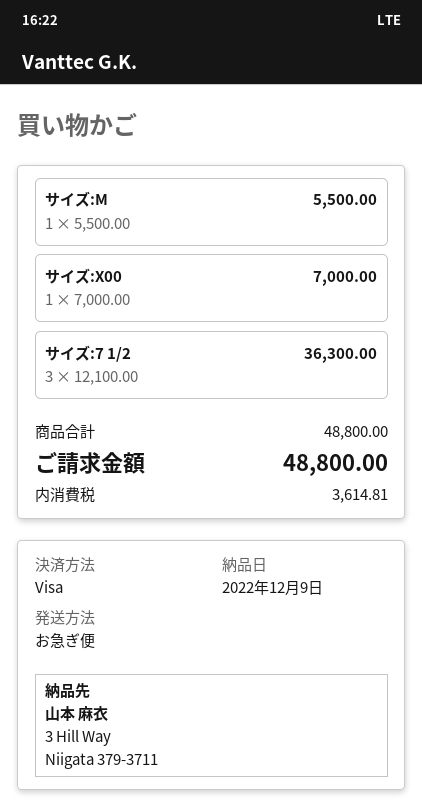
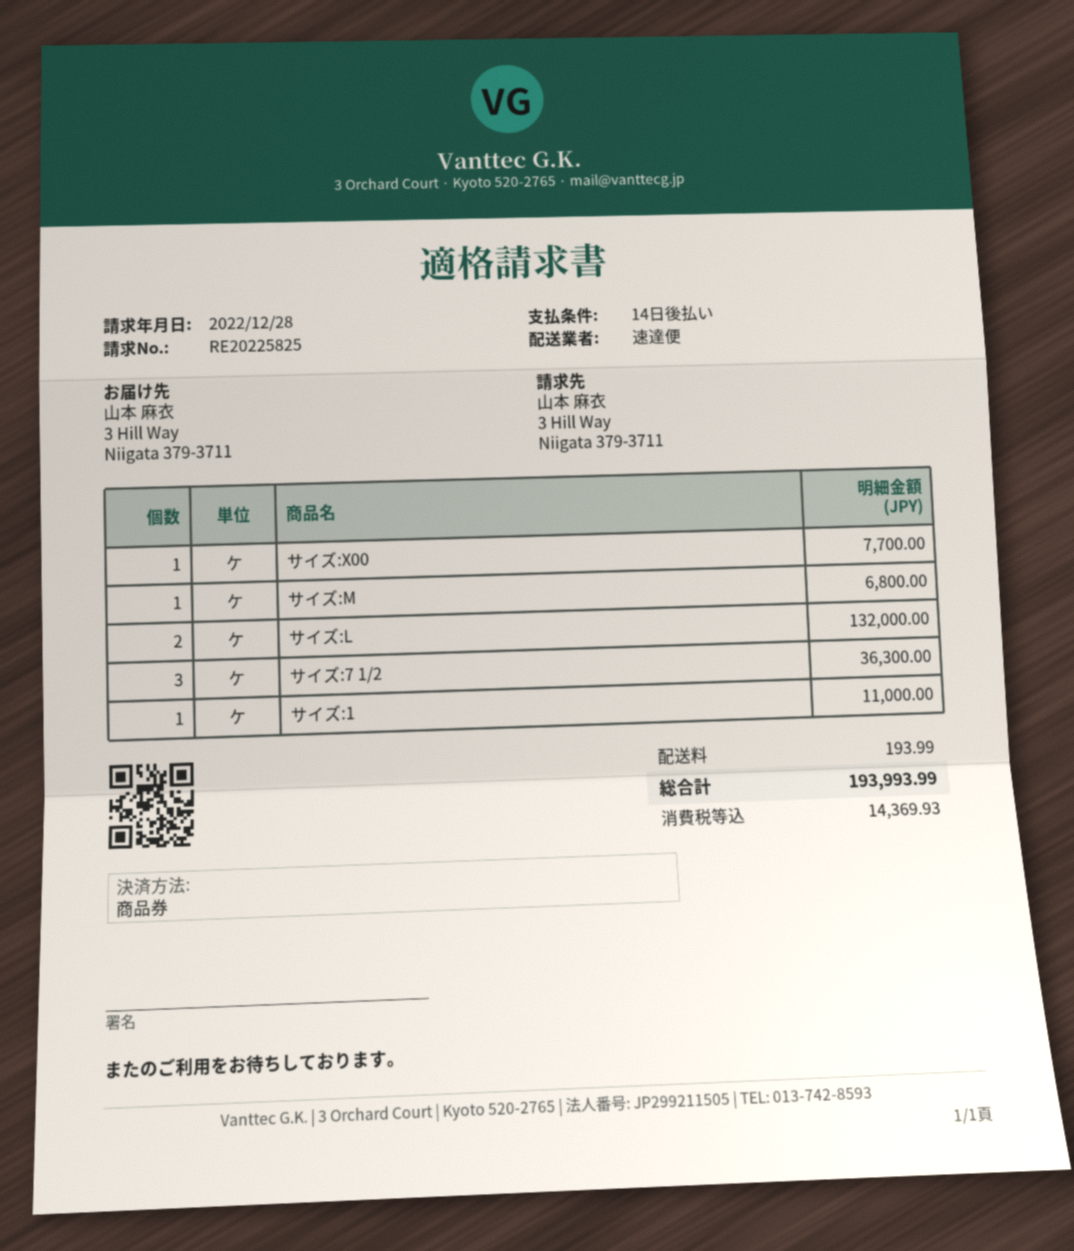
payment method: Visa -> gift card
サイズ:M: 1 for 5500.00 -> 1 for 6800.00
サイズ:X00: 1 for 7000.00 -> 1 for 7700.00
サイズ:L: none -> 2 for 132000.00
サイズ:1: none -> 1 for 11000.00
shipping: none -> 193.99
tax: 3614.81 -> 14369.93
total: 48800.00 -> 193993.99

